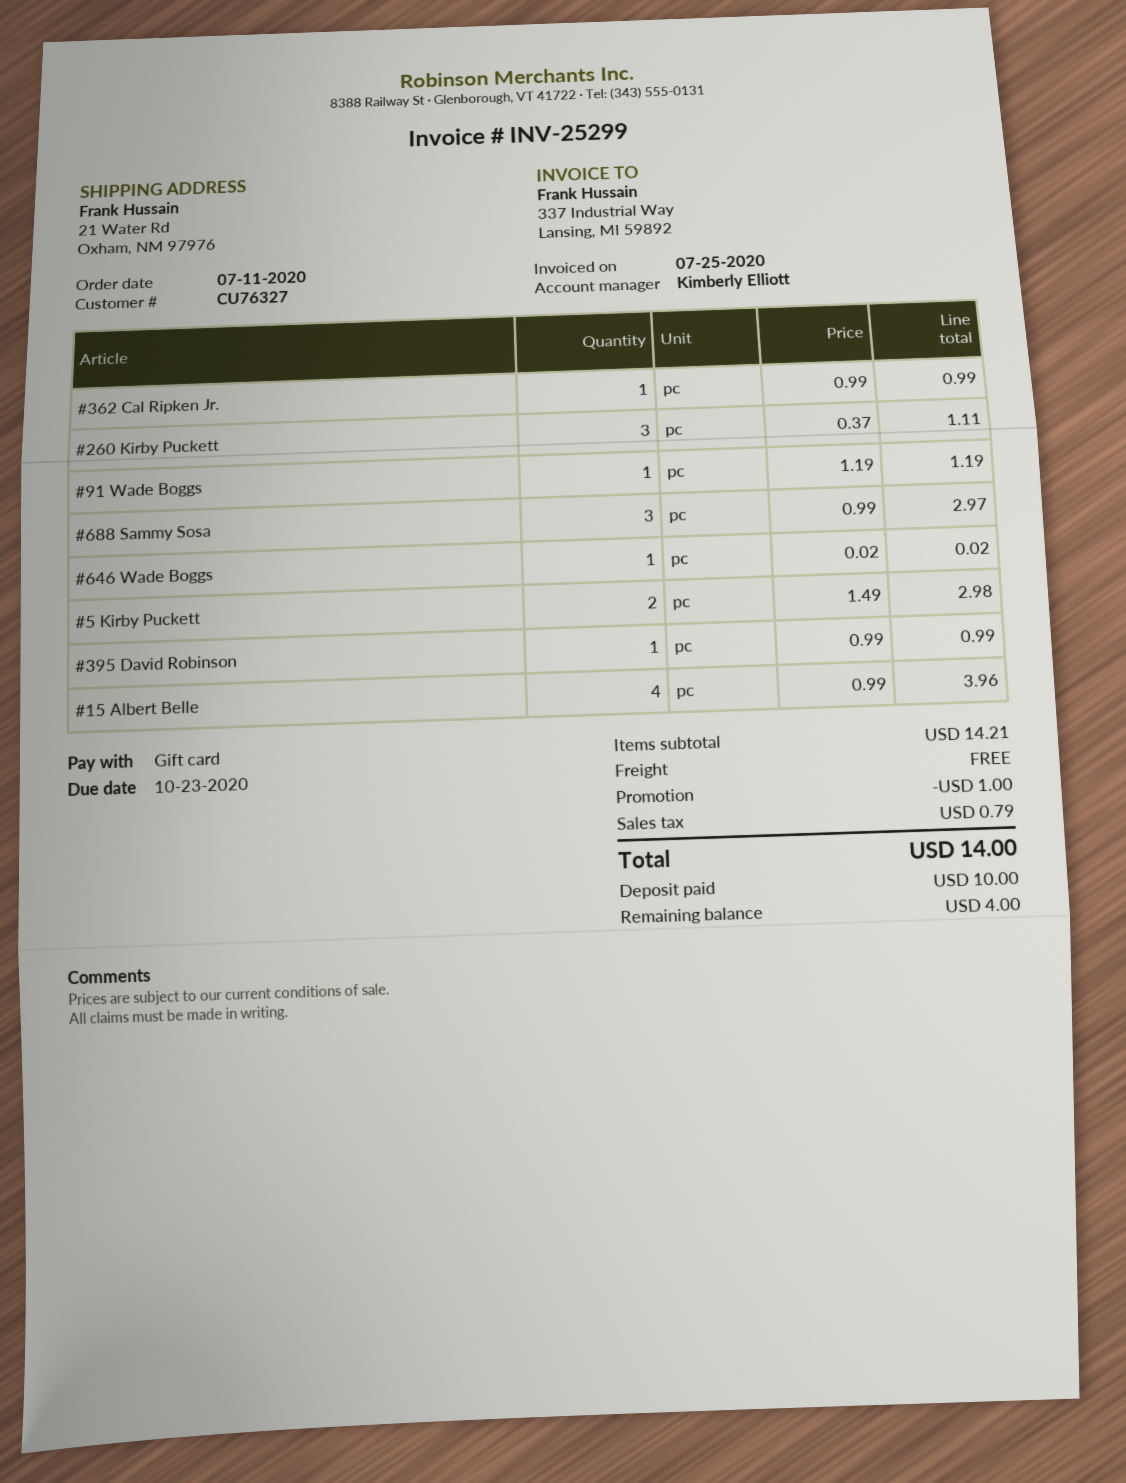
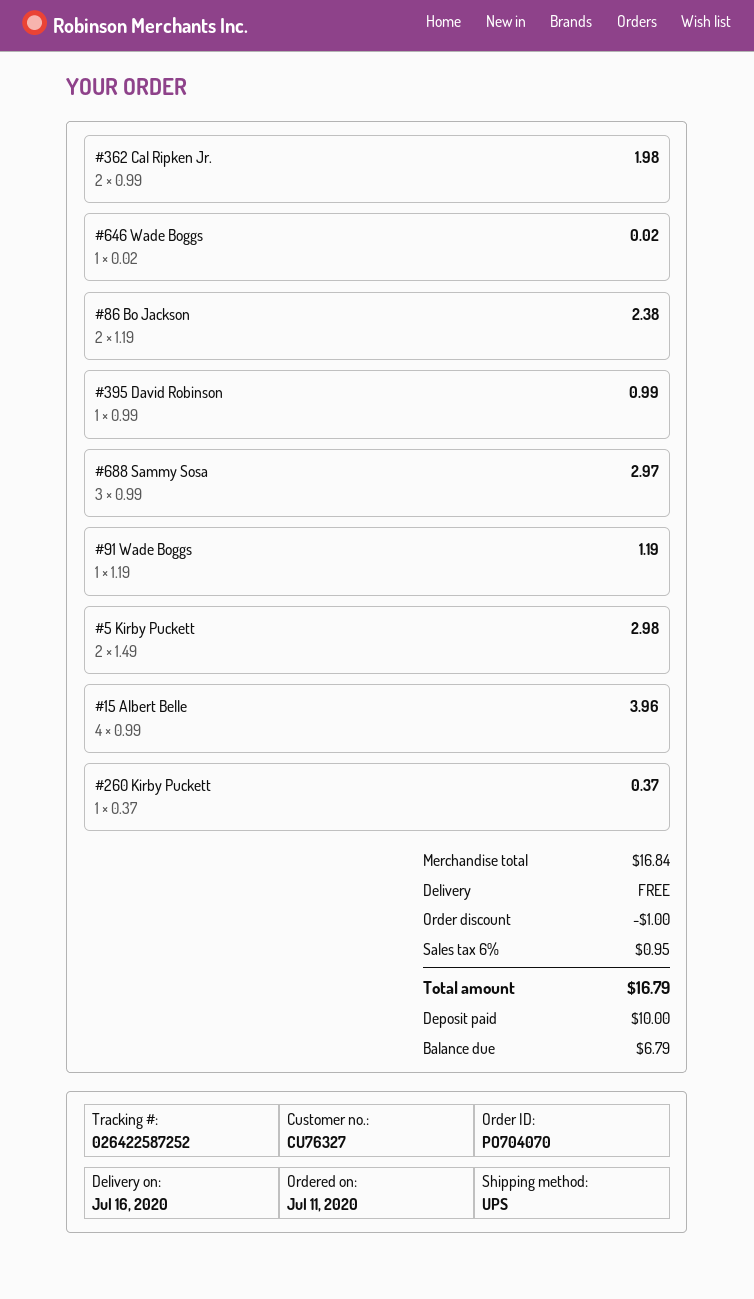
#362 Cal Ripken Jr.: 1 x 0.99 = 0.99 -> 2 x 0.99 = 1.98
#260 Kirby Puckett: 3 x 0.37 = 1.11 -> 1 x 0.37 = 0.37
#86 Bo Jackson: none -> 2 x 1.19 = 2.38
subtotal: 14.21 -> 16.84
tax: 0.79 -> 0.95
total: 14.00 -> 16.79
balance: 4.00 -> 6.79

